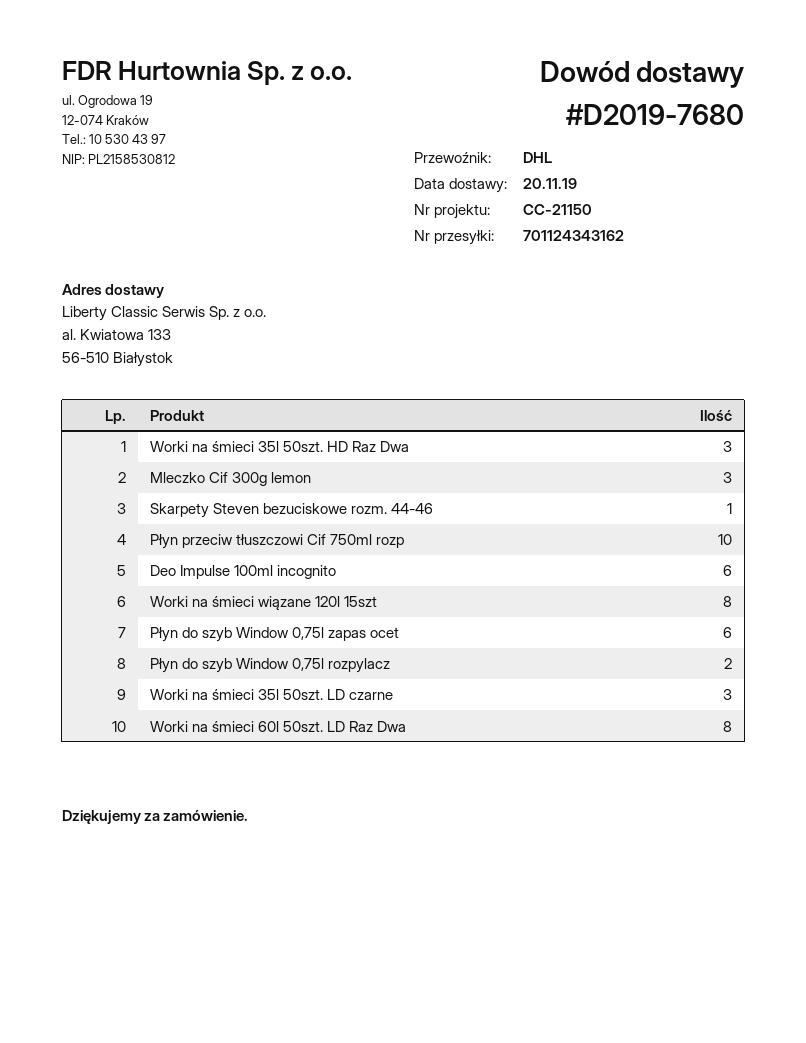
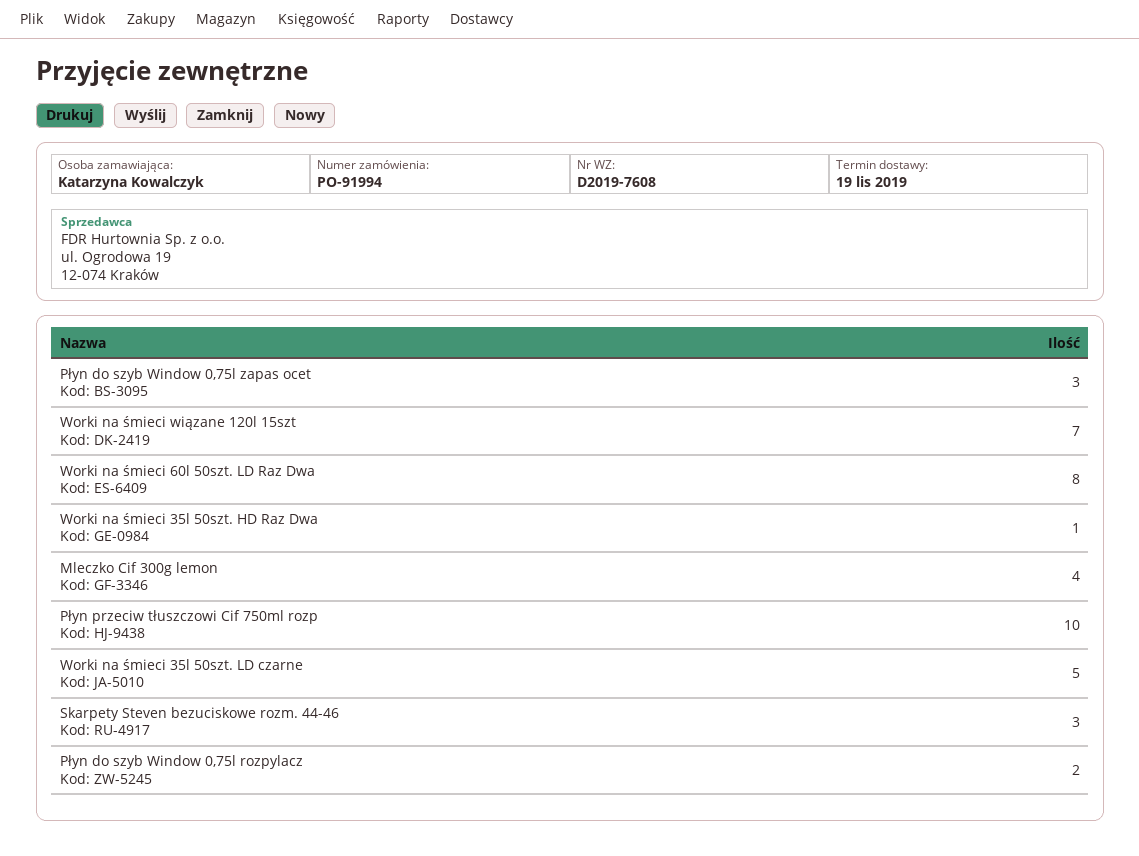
delivery note number: D2019-7680 -> D2019-7608
delivery date: 2019-11-20 -> 2019-11-19
Worki na śmieci 35l 50szt. HD Raz Dwa: 3 -> 1
Mleczko Cif 300g lemon: 3 -> 4
Skarpety Steven bezuciskowe rozm. 44-46: 1 -> 3
Deo Impulse 100ml incognito: 6 -> none
Worki na śmieci wiązane 120l 15szt: 8 -> 7
Płyn do szyb Window 0,75l zapas ocet: 6 -> 3
Worki na śmieci 35l 50szt. LD czarne: 3 -> 5

